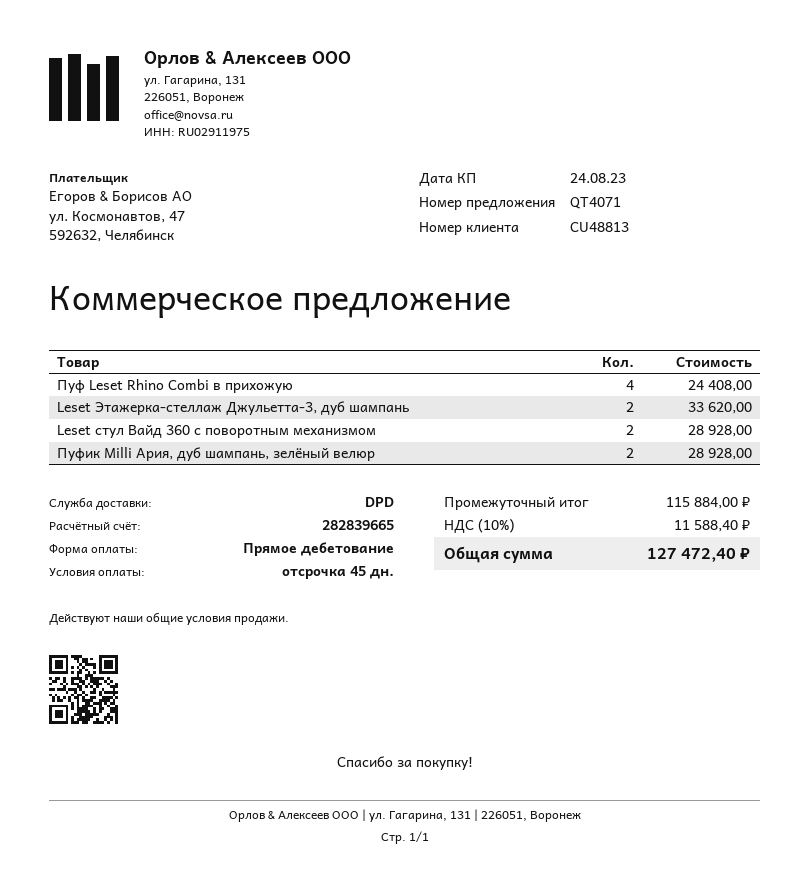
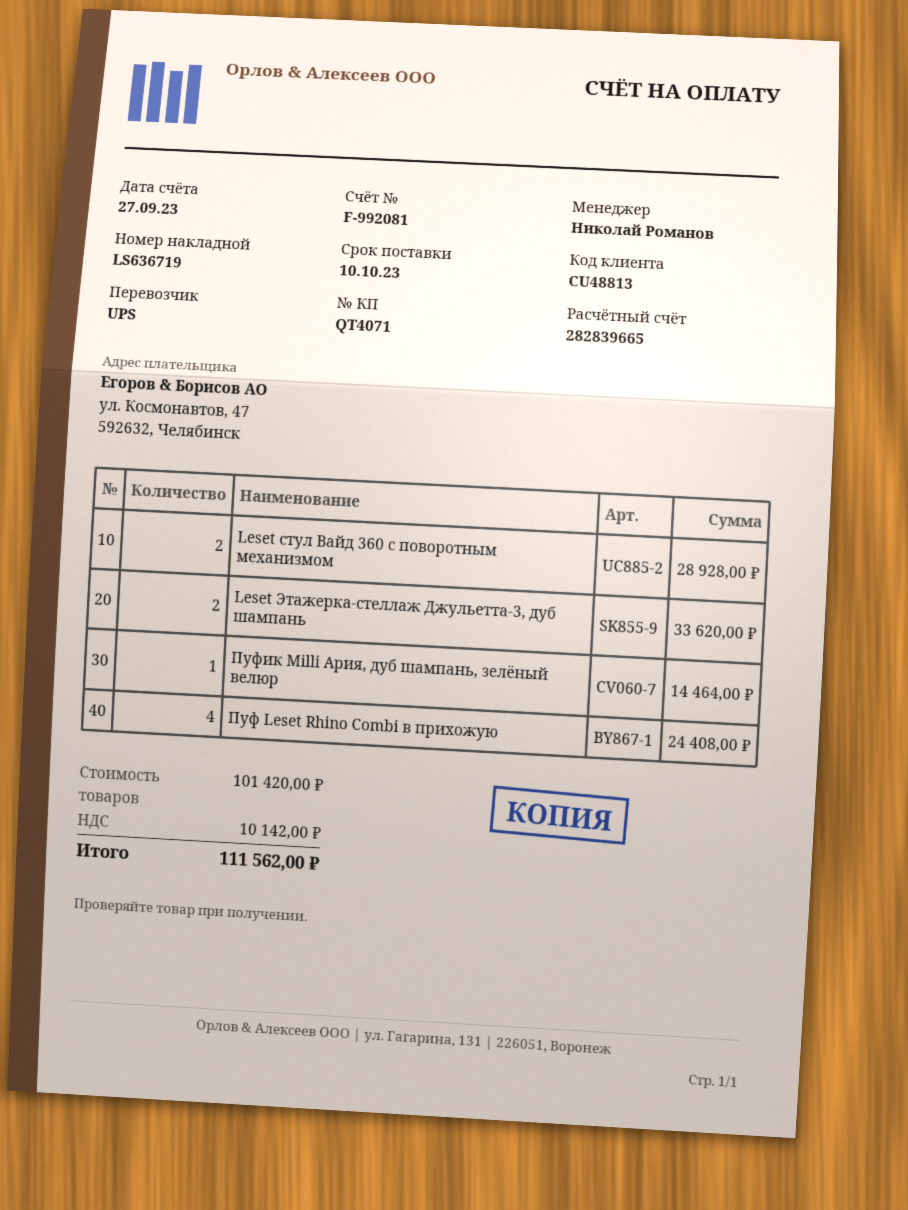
shipping method: DPD -> UPS
Пуфик Milli Ария, дуб шампань, зелёный велюр: 2 for 28928.00 -> 1 for 14464.00
subtotal: 115884.00 -> 101420.00
tax: 11588.40 -> 10142.00
total: 127472.40 -> 111562.00

